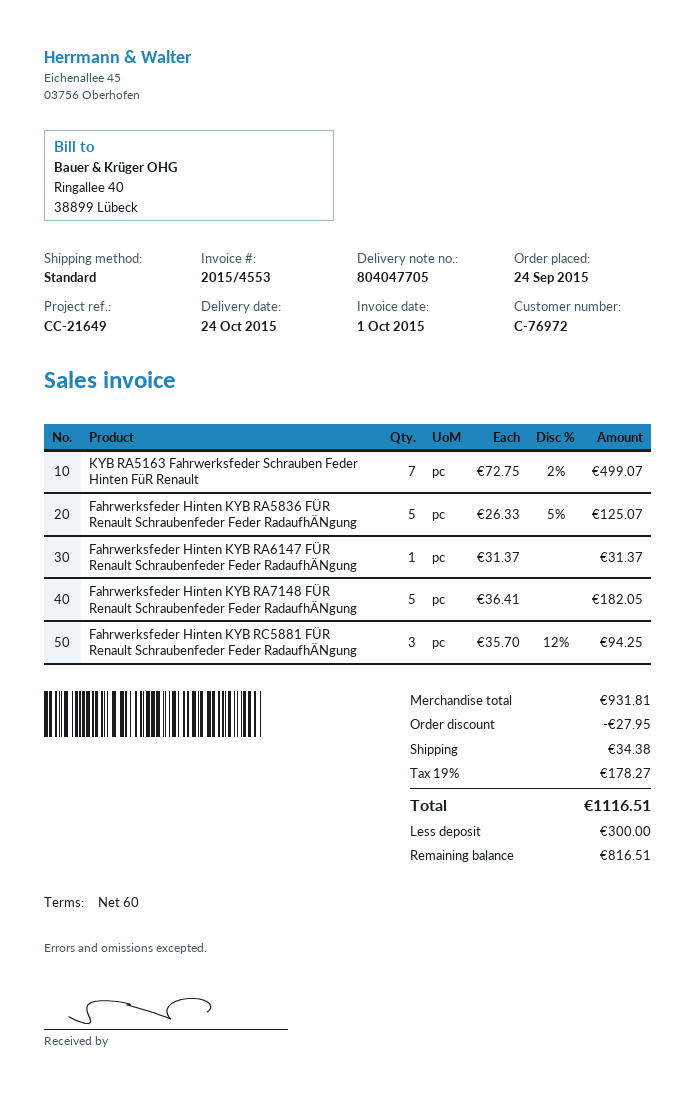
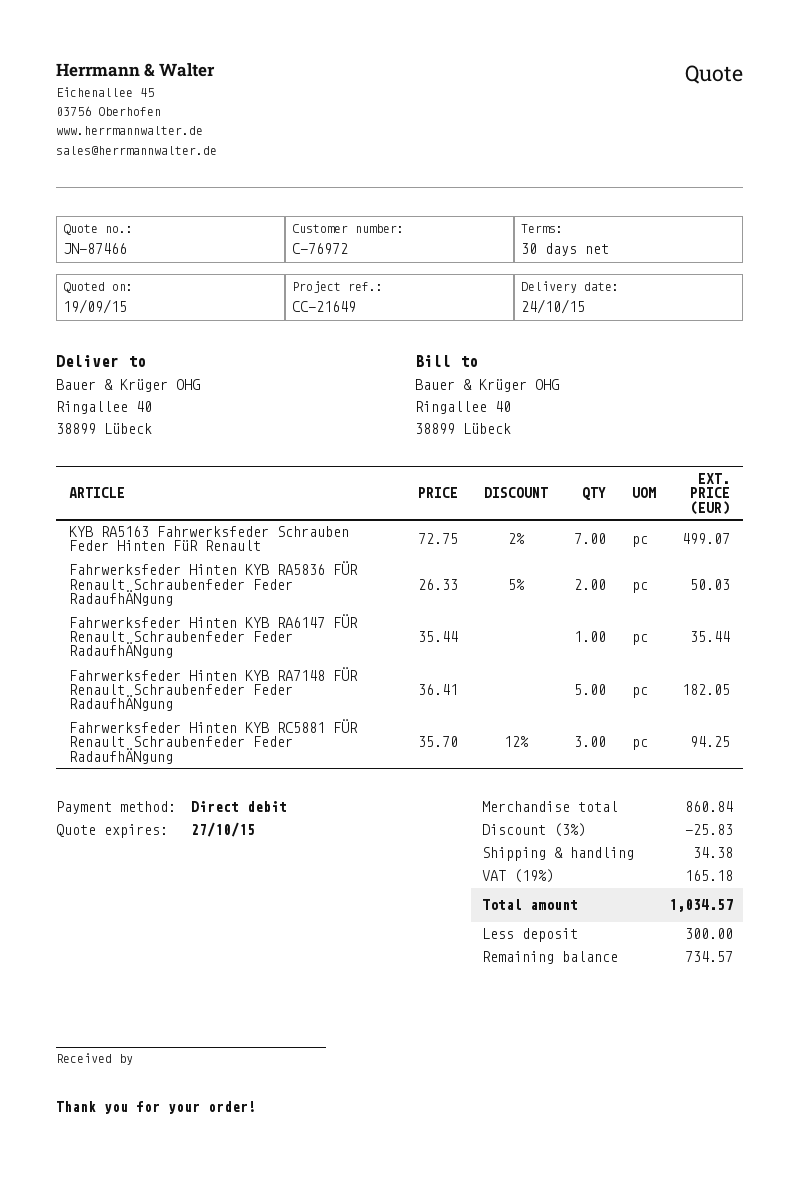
payment terms: 60 days -> 30 days
Fahrwerksfeder Hinten KYB RA5836 FÜR Renault Schraubenfeder Feder RadaufhÄNgung: 5 x 26.33 - 5% = 125.07 -> 2 x 26.33 - 5% = 50.03
Fahrwerksfeder Hinten KYB RA6147 FÜR Renault Schraubenfeder Feder RadaufhÄNgung: 1 x 31.37 = 31.37 -> 1 x 35.44 = 35.44
subtotal: 931.81 -> 860.84
discount: 27.95 -> 25.83
tax: 19% = 178.27 -> 19% = 165.18
total: 1116.51 -> 1034.57
balance: 816.51 -> 734.57

